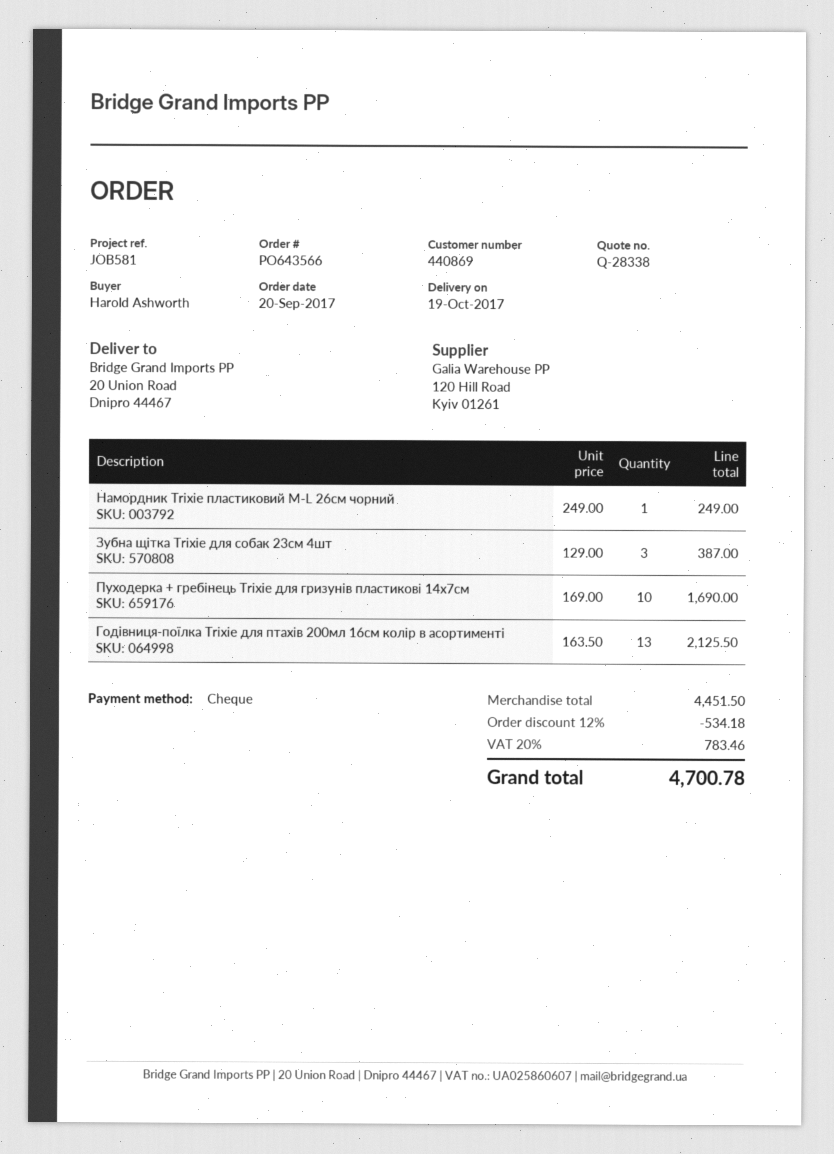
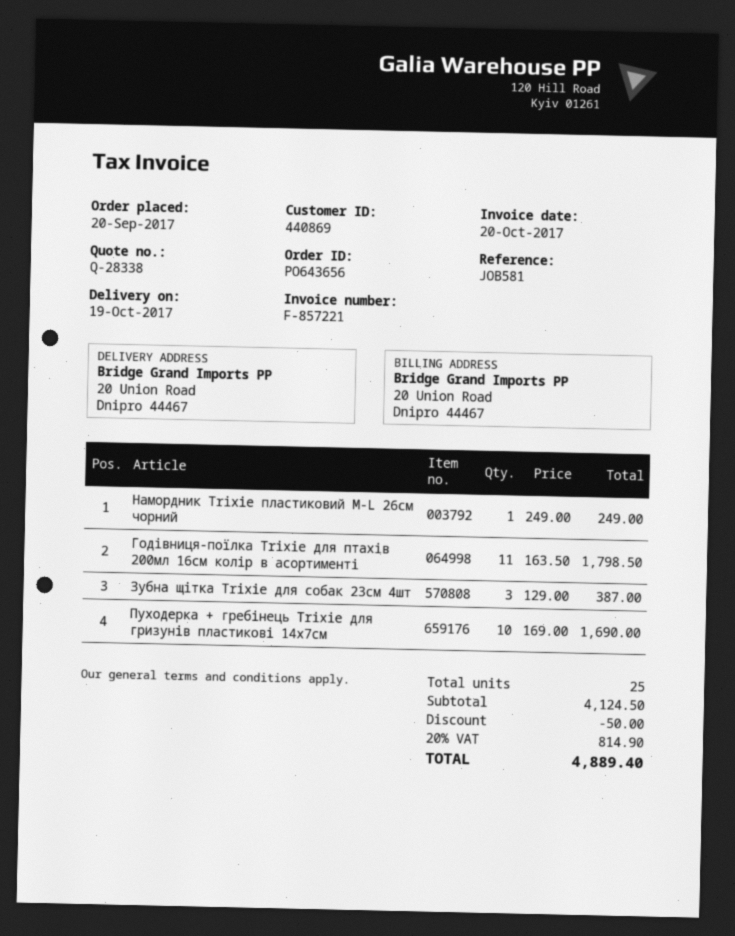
order number: PO643566 -> PO643656
Годівниця-поїлка Trixie для птахів 200мл 16см колір в асортименті: 13 x 163.50 = 2125.50 -> 11 x 163.50 = 1798.50
subtotal: 4451.50 -> 4124.50
discount: 534.18 -> 50.00
tax: 20% = 783.46 -> 20% = 814.90
total: 4700.78 -> 4889.40

